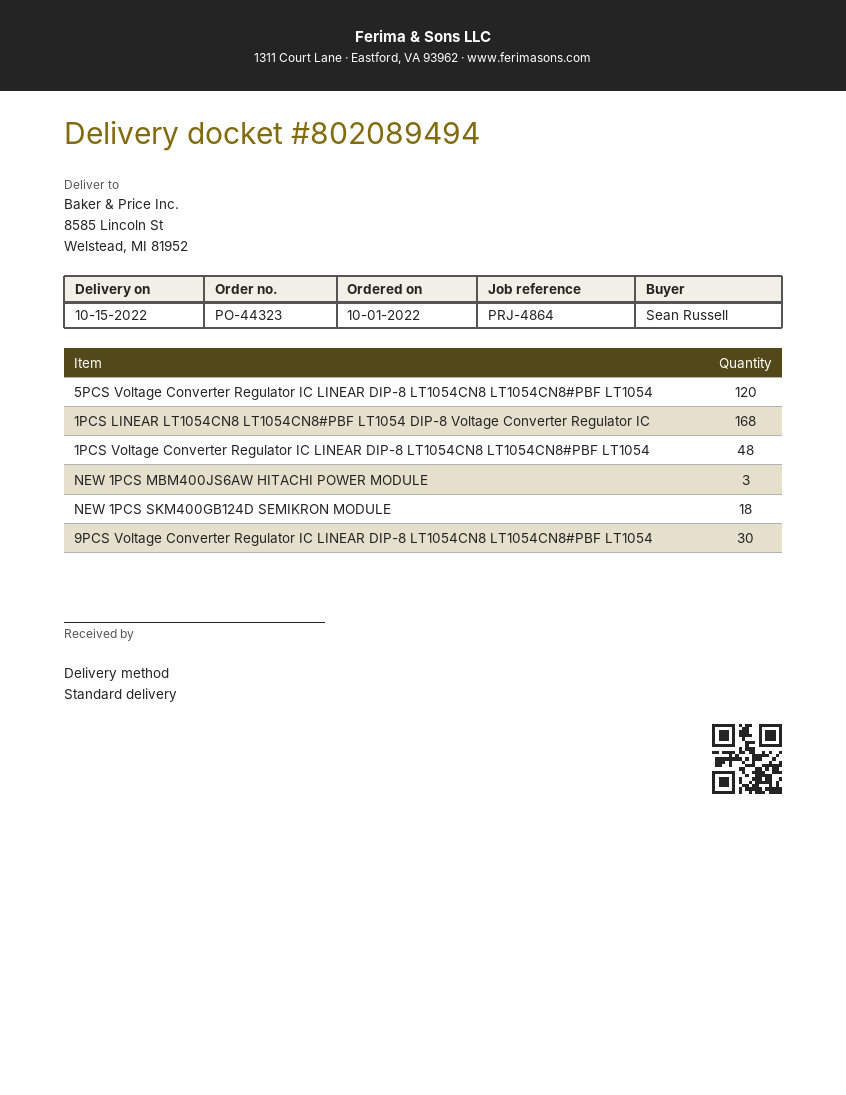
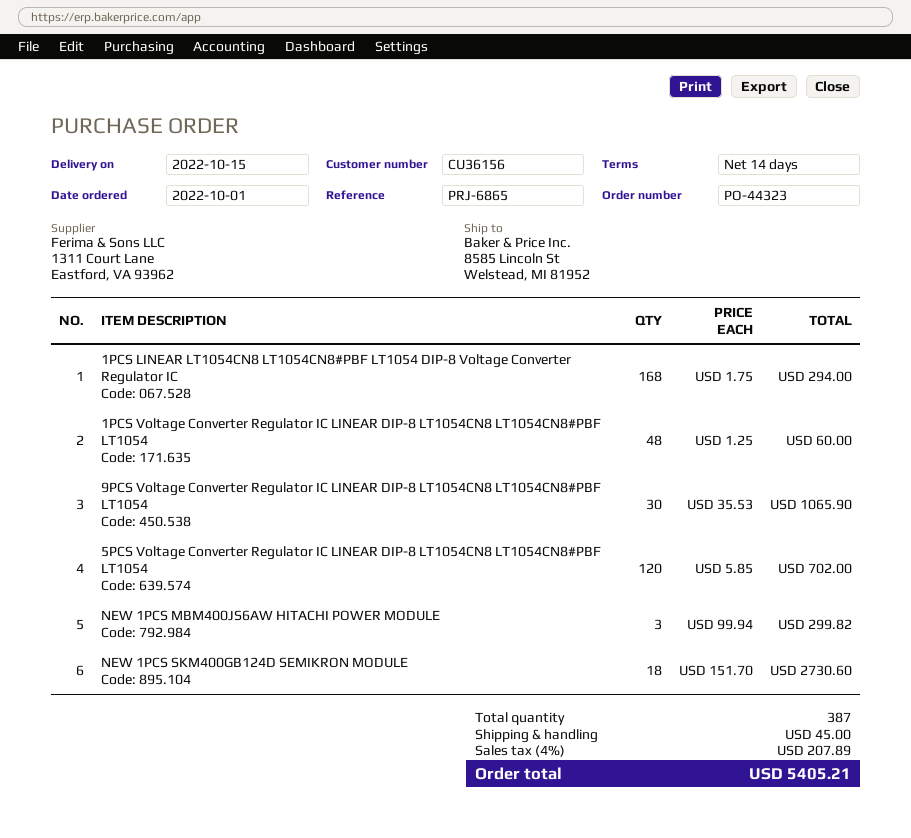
reference: PRJ-4864 -> PRJ-6865

